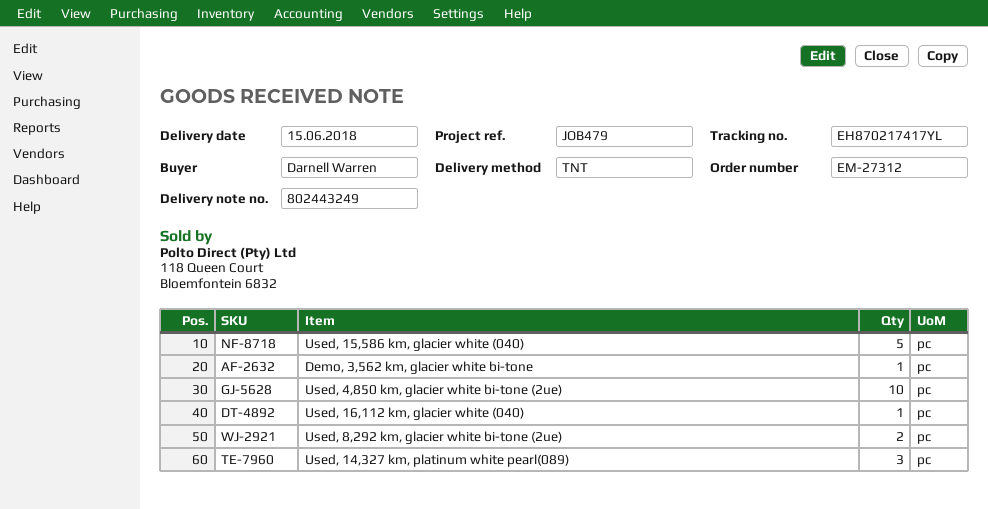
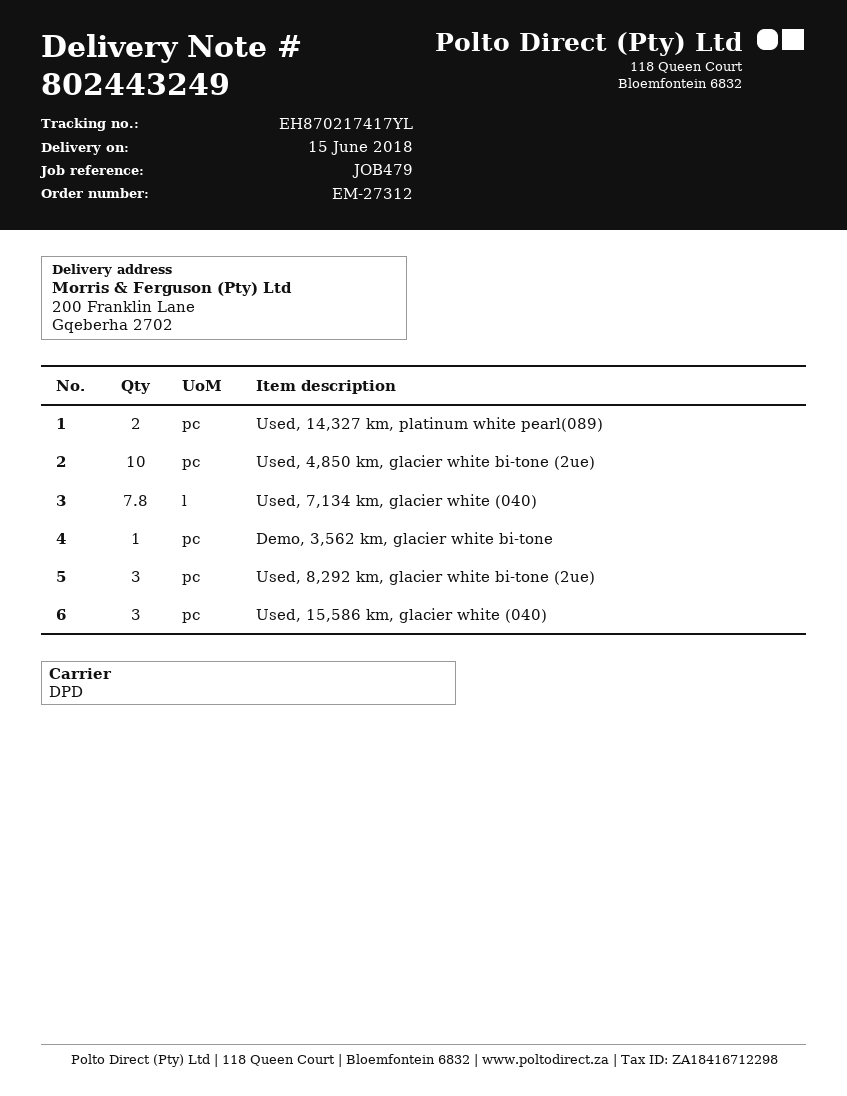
shipping method: TNT -> DPD
Used, 15,586 km, glacier white (040): 5 -> 3
Used, 16,112 km, glacier white (040): 1 -> none
Used, 8,292 km, glacier white bi-tone (2ue): 2 -> 3
Used, 14,327 km, platinum white pearl(089): 3 -> 2
Used, 7,134 km, glacier white (040): none -> 7.8

